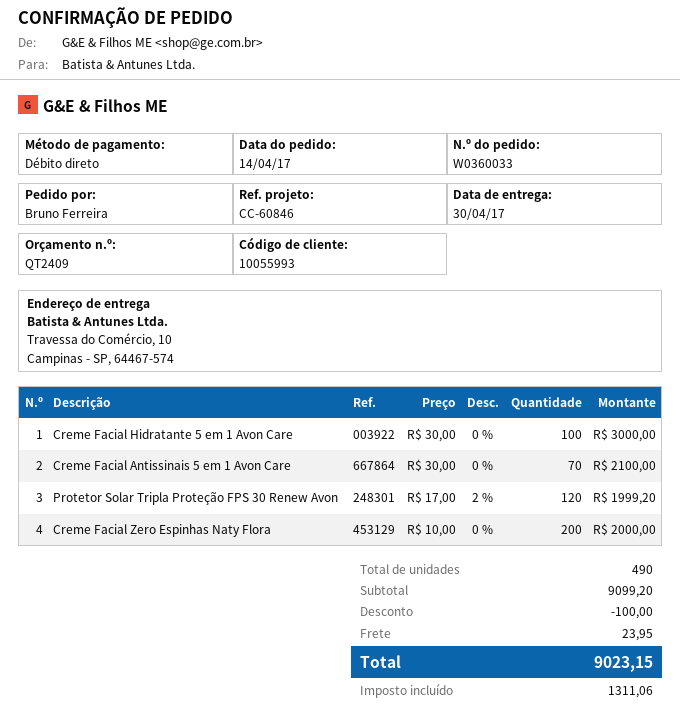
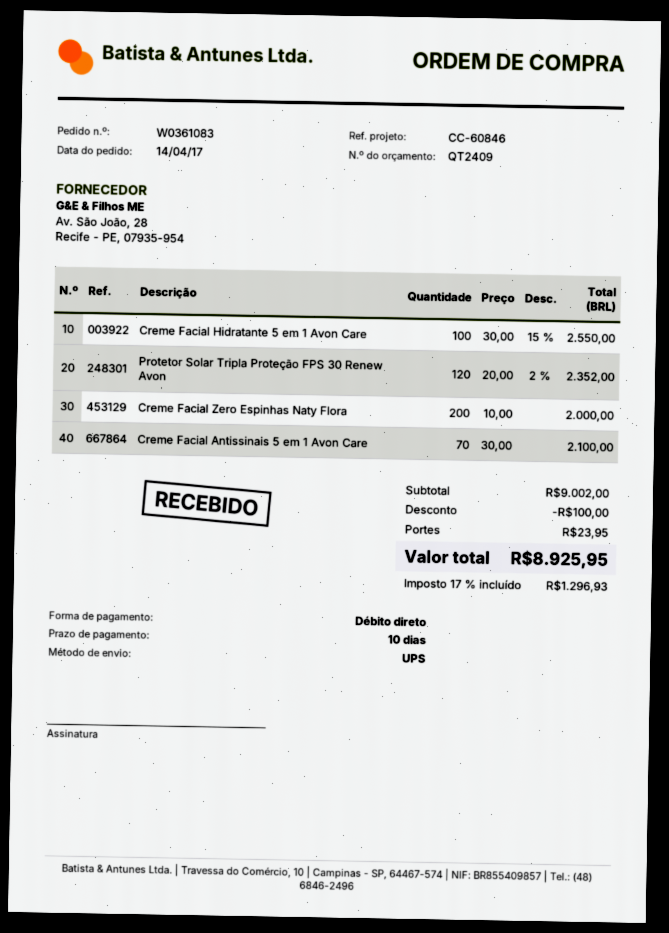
order number: W0360033 -> W0361083
Creme Facial Hidratante 5 em 1 Avon Care: 100 x 30.00 = 3000.00 -> 100 x 30.00 - 15% = 2550.00
Protetor Solar Tripla Proteção FPS 30 Renew Avon: 120 x 17.00 - 2% = 1999.20 -> 120 x 20.00 - 2% = 2352.00
subtotal: 9099.20 -> 9002.00
tax: 1311.06 -> 1296.93
total: 9023.15 -> 8925.95

